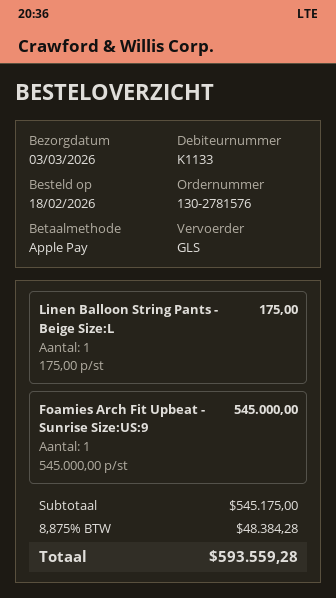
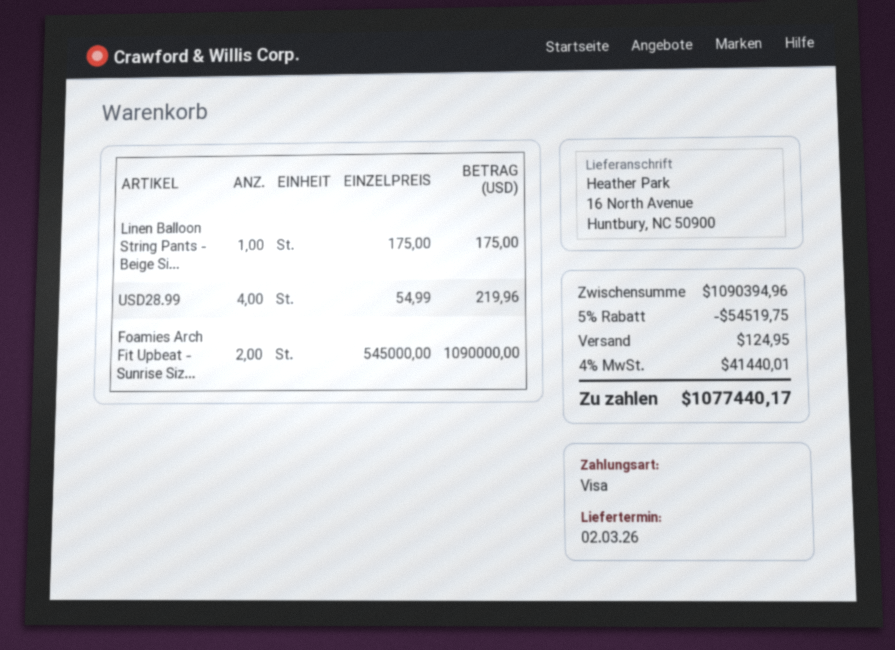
delivery date: 2026-03-03 -> 2026-03-02
payment method: Apple Pay -> Visa
Foamies Arch Fit Upbeat - Sunrise Size:US:9: 1 x 545000.00 = 545000.00 -> 2 x 545000.00 = 1090000.00
USD28.99: none -> 4 x 54.99 = 219.96
subtotal: 545175.00 -> 1090394.96
discount: none -> 5% = 54519.75
shipping: none -> 124.95
tax: 8.875% = 48384.28 -> 4% = 41440.01
total: 593559.28 -> 1077440.17

